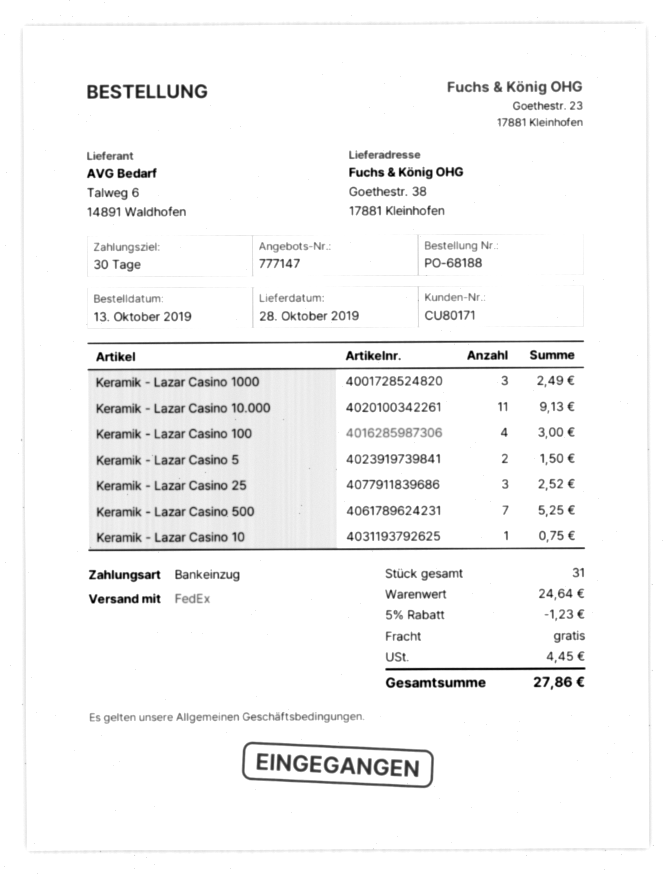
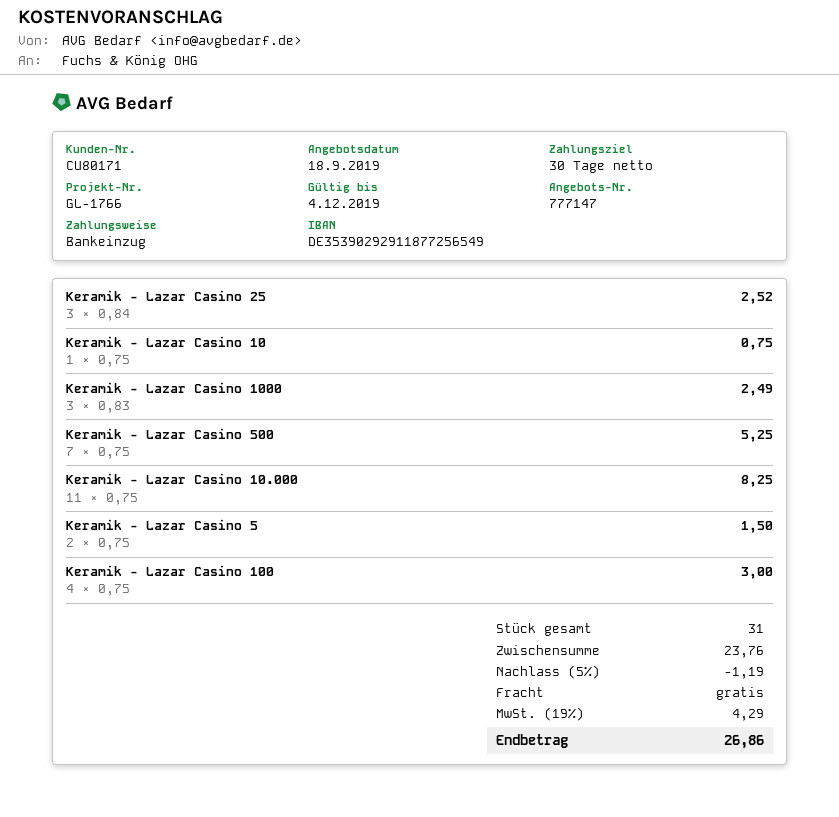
Keramik - Lazar Casino 10.000: 11 for 9.13 -> 11 for 8.25
subtotal: 24.64 -> 23.76
discount: 5% = 1.23 -> 5% = 1.19
tax: 4.45 -> 4.29
total: 27.86 -> 26.86

